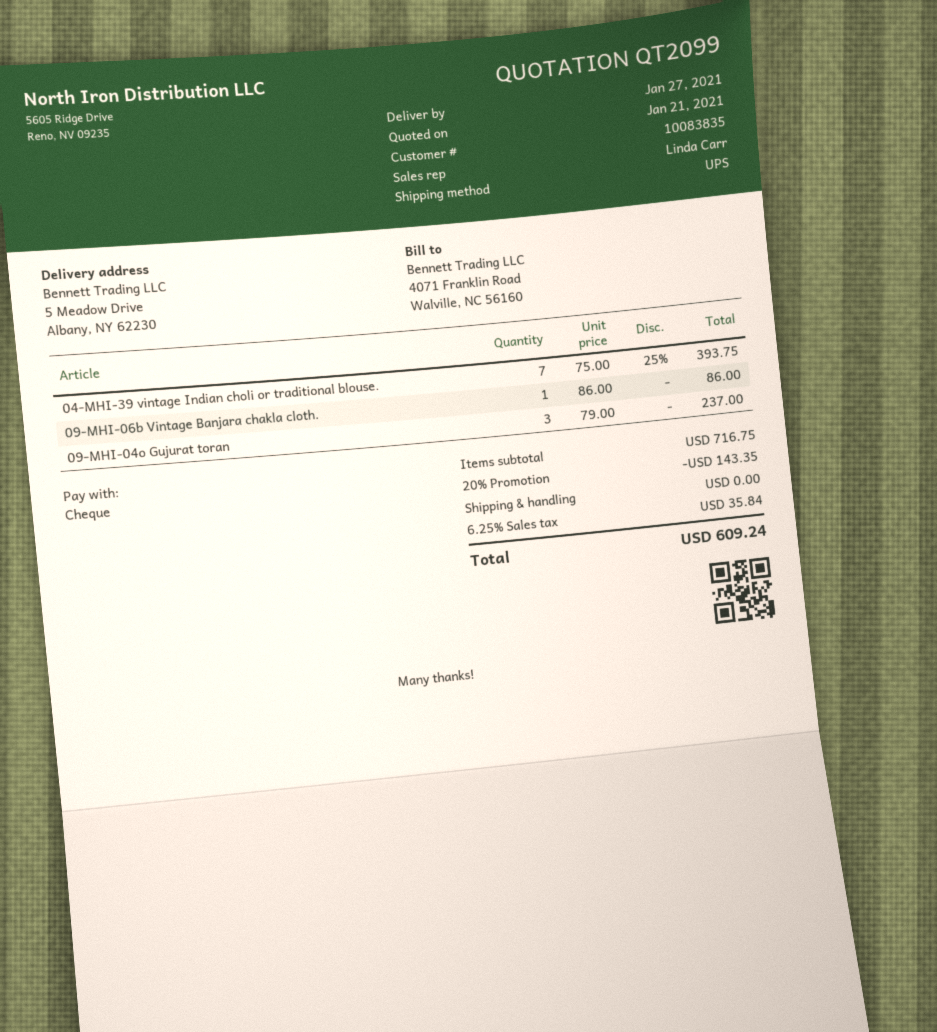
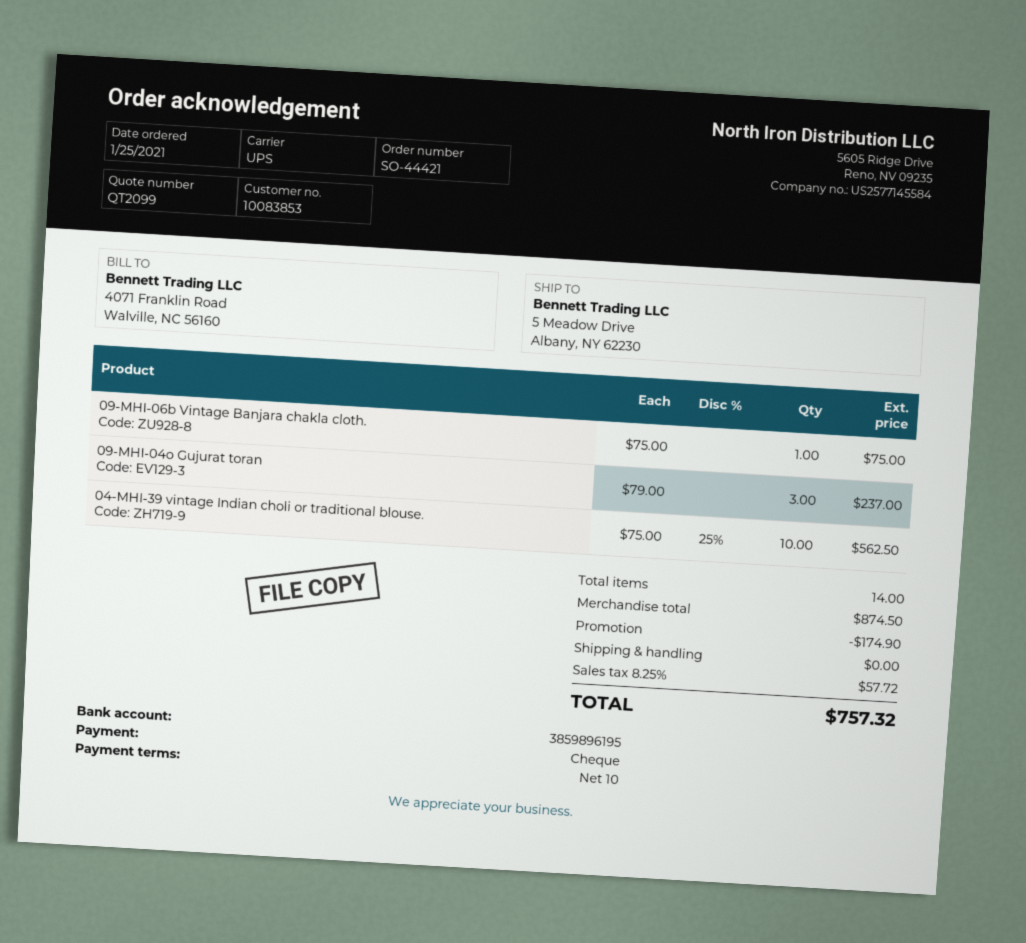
customer number: 10083835 -> 10083853
04-MHI-39 vintage Indian choli or traditional blouse.: 7 x 75.00 - 25% = 393.75 -> 10 x 75.00 - 25% = 562.50
09-MHI-06b Vintage Banjara chakla cloth.: 1 x 86.00 = 86.00 -> 1 x 75.00 = 75.00
subtotal: 716.75 -> 874.50
discount: 143.35 -> 174.90
tax: 6.25% = 35.84 -> 8.25% = 57.72
total: 609.24 -> 757.32

